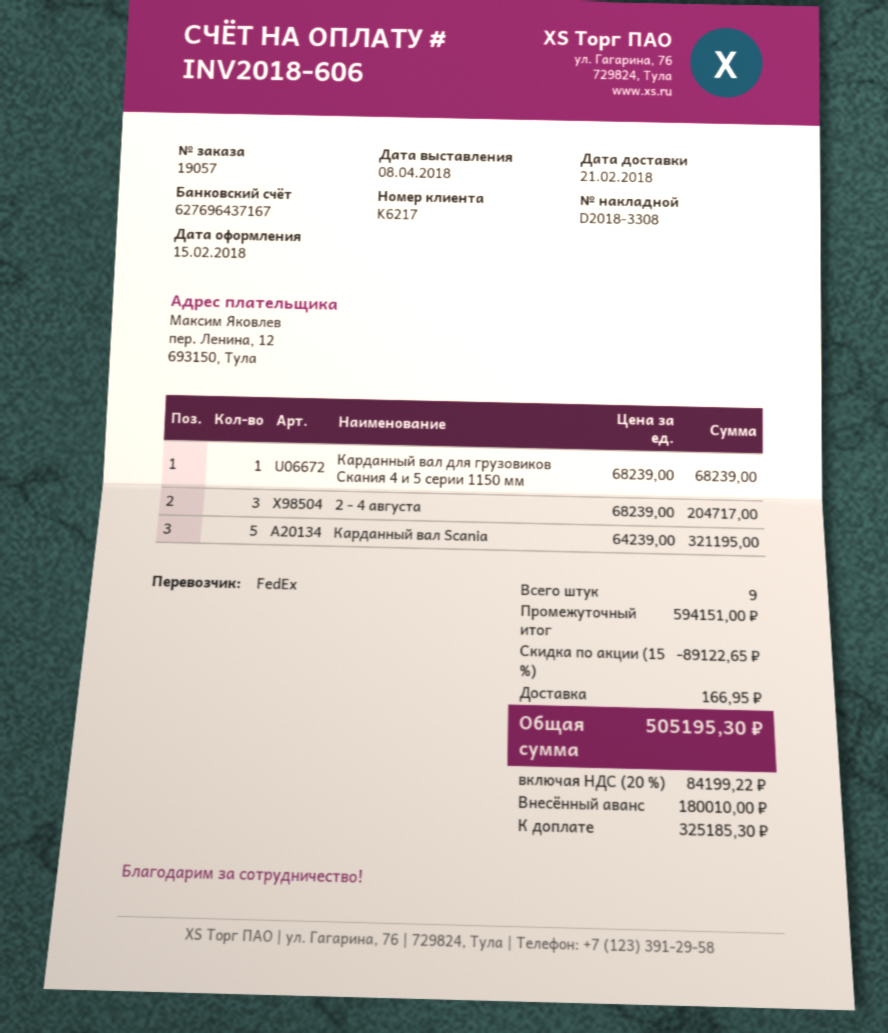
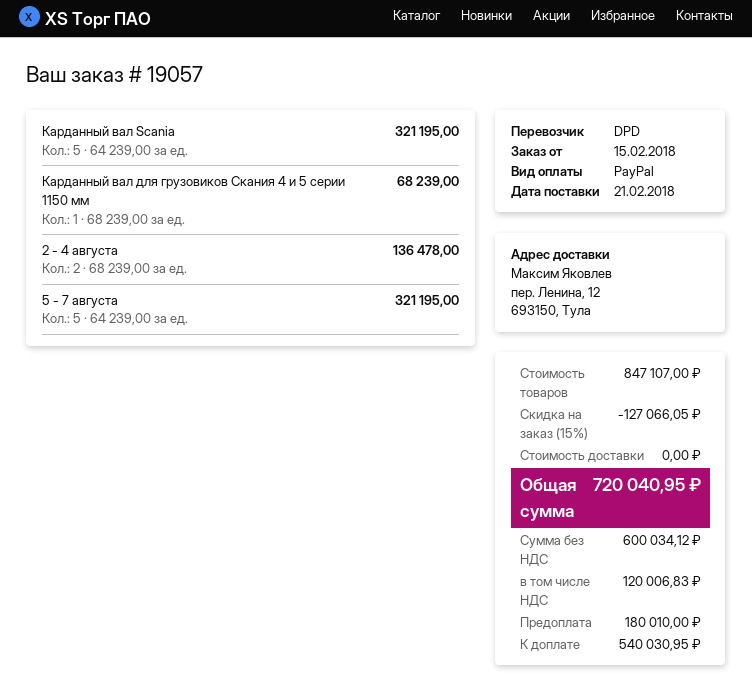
shipping method: FedEx -> DPD
2 - 4 августа: 3 x 68239.00 = 204717.00 -> 2 x 68239.00 = 136478.00
5 - 7 августа: none -> 5 x 64239.00 = 321195.00
subtotal: 594151.00 -> 847107.00
discount: 15% = 89122.65 -> 15% = 127066.05
shipping: 166.95 -> 0.00
tax: 84199.22 -> 120006.83
total: 505195.30 -> 720040.95
balance: 325185.30 -> 540030.95

